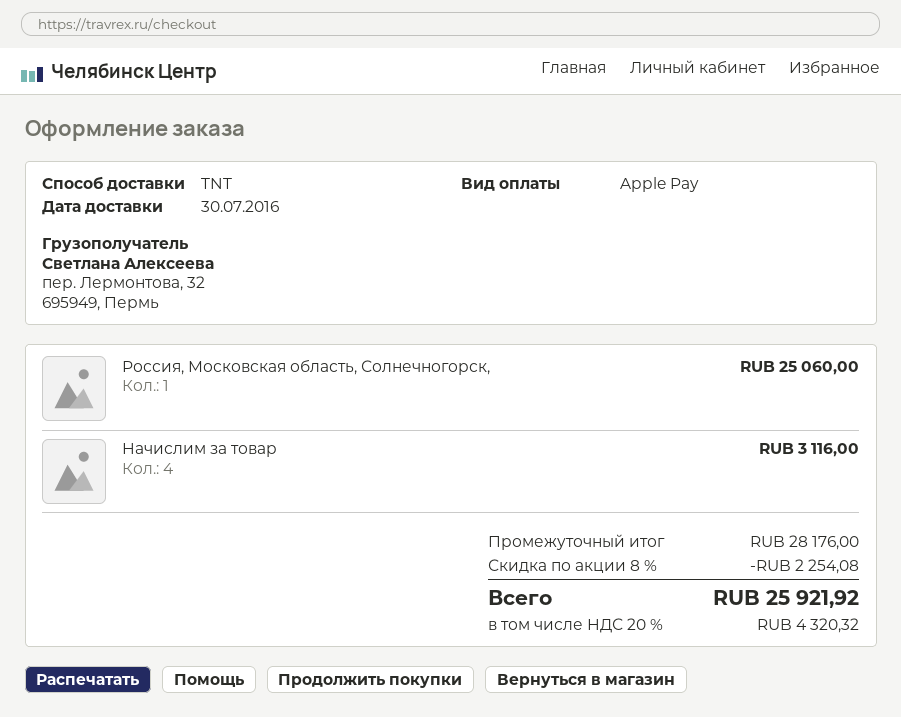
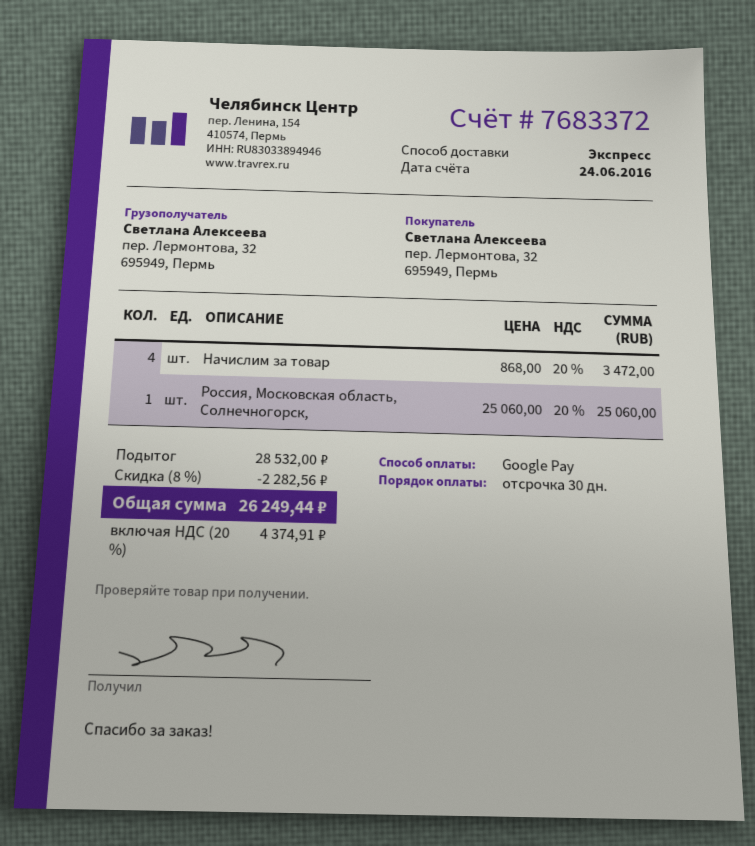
payment method: Apple Pay -> Google Pay
shipping method: TNT -> express
Начислим за товар: 4 for 3116.00 -> 4 for 3472.00
subtotal: 28176.00 -> 28532.00
discount: 8% = 2254.08 -> 8% = 2282.56
tax: 20% = 4320.32 -> 20% = 4374.91
total: 25921.92 -> 26249.44

